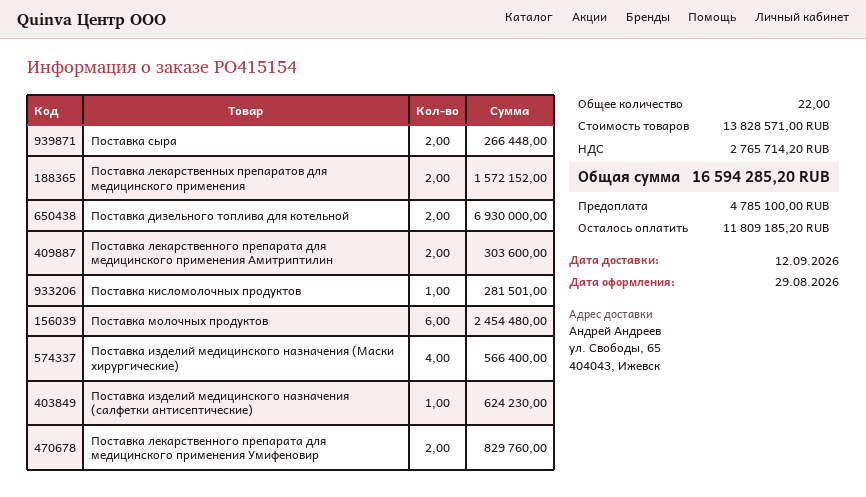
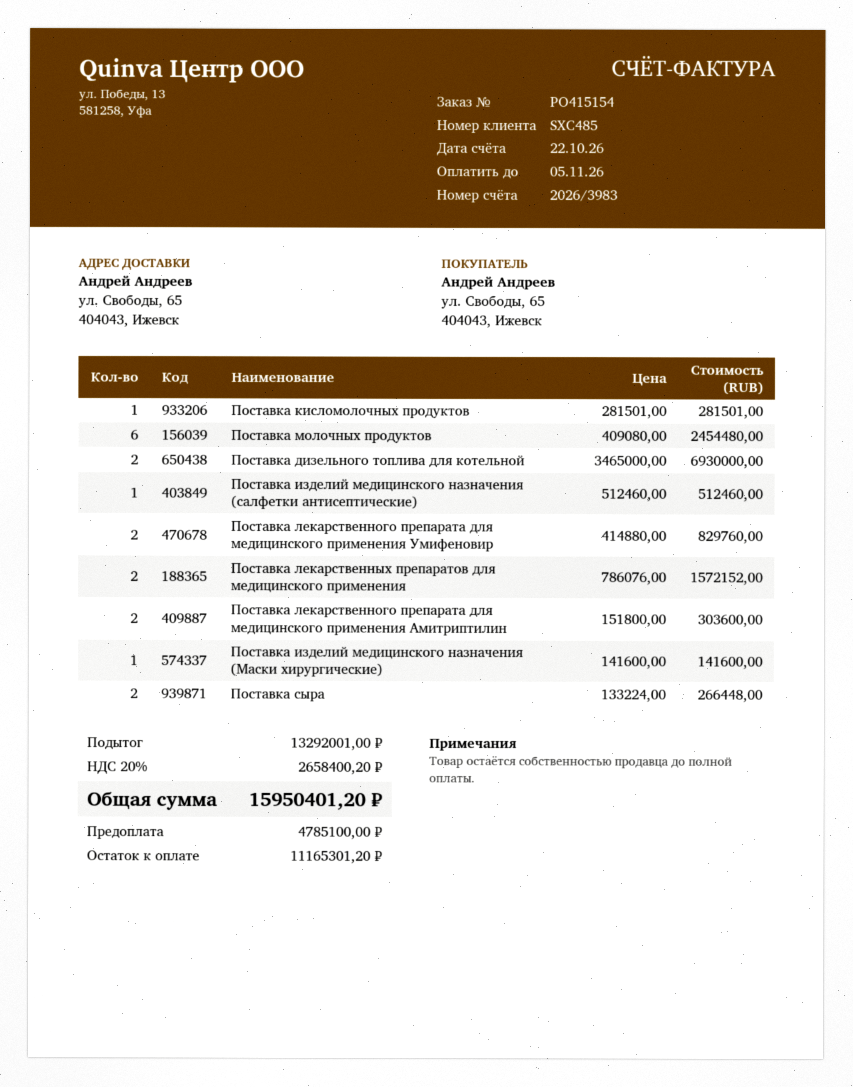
Поставка изделий медицинского назначения (Маски хирургические): 4 for 566400.00 -> 1 for 141600.00
Поставка изделий медицинского назначения (салфетки антисептические): 1 for 624230.00 -> 1 for 512460.00
subtotal: 13828571.00 -> 13292001.00
tax: 2765714.20 -> 2658400.20
total: 16594285.20 -> 15950401.20
balance: 11809185.20 -> 11165301.20

